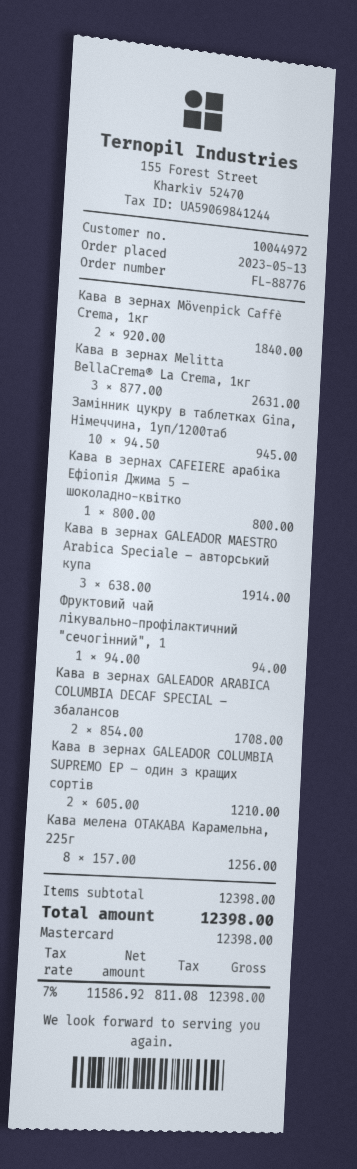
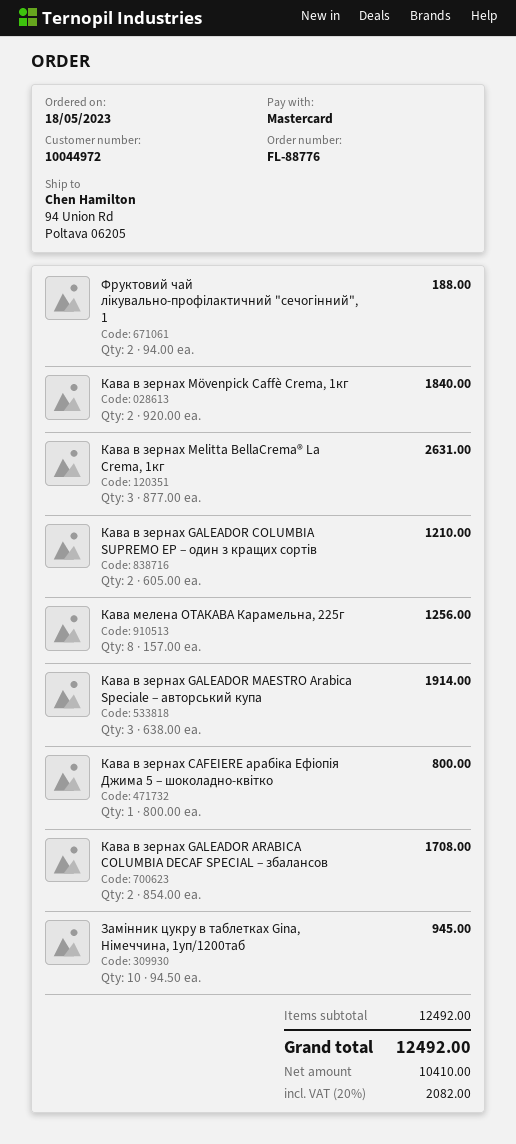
order date: 2023-05-13 -> 2023-05-18
Фруктовий чай лікувально-профілактичний "сечогінний", 1: 1 x 94.00 = 94.00 -> 2 x 94.00 = 188.00
subtotal: 12398.00 -> 12492.00
net: 11586.92 -> 10410.00
tax: 7% = 811.08 -> 20% = 2082.00
total: 12398.00 -> 12492.00

